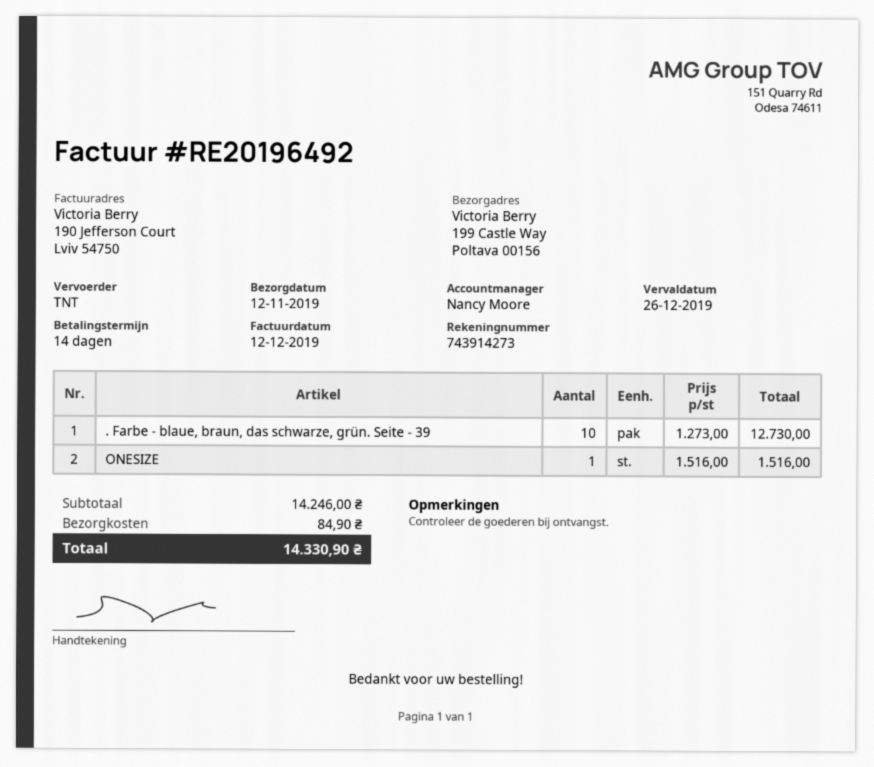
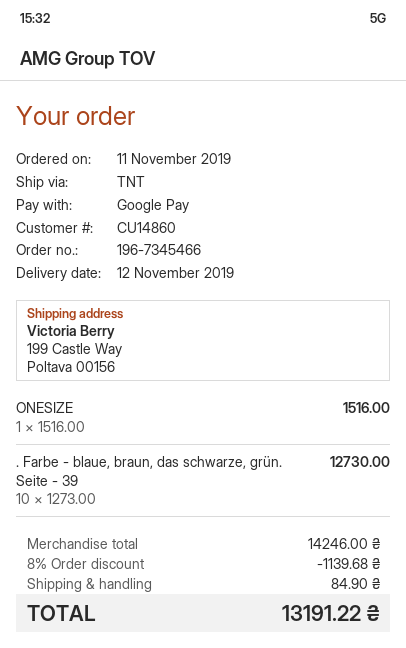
discount: none -> 8% = 1139.68
total: 14330.90 -> 13191.22

